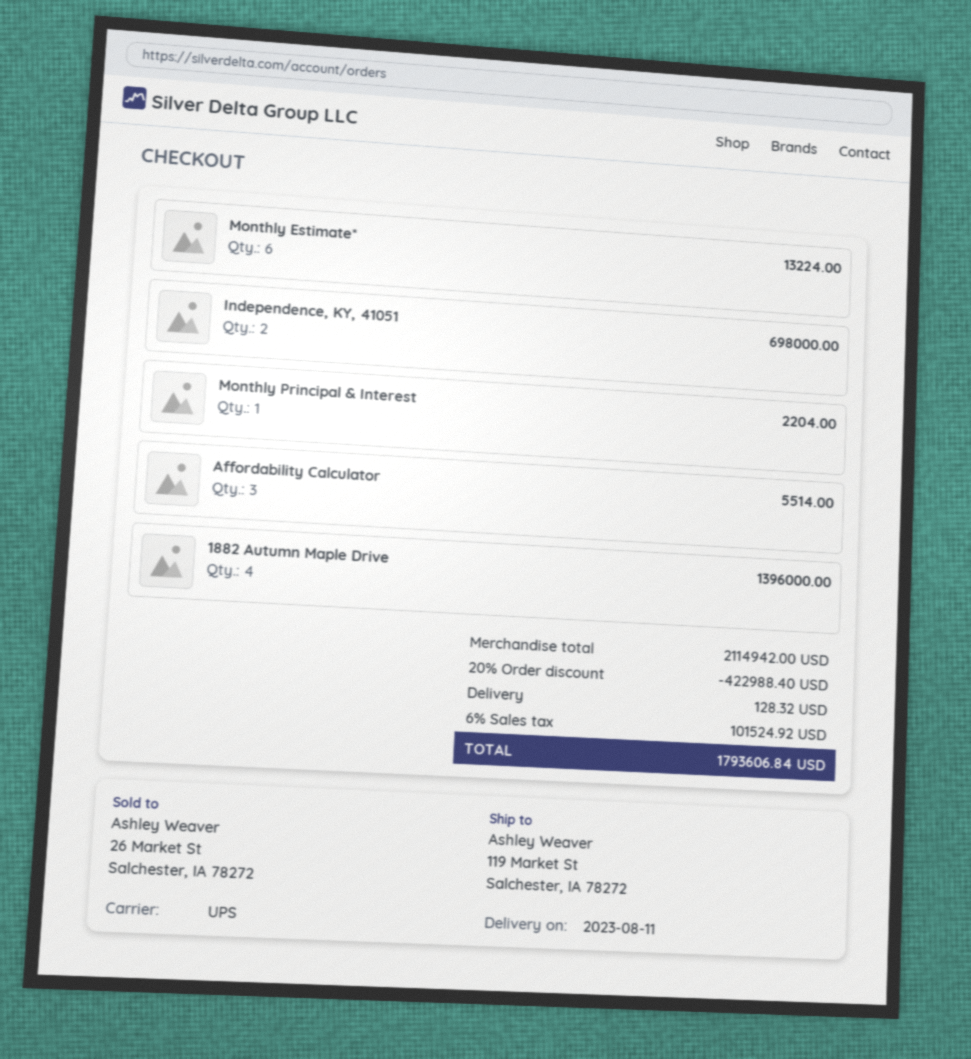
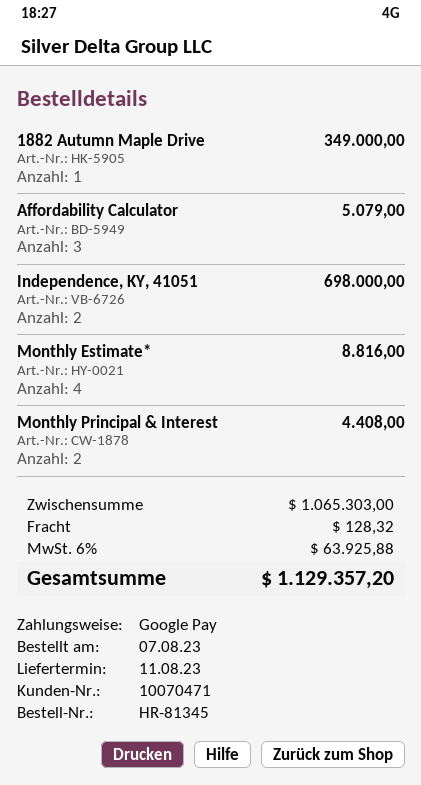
Monthly Estimate*: 6 for 13224.00 -> 4 for 8816.00
Monthly Principal & Interest: 1 for 2204.00 -> 2 for 4408.00
Affordability Calculator: 3 for 5514.00 -> 3 for 5079.00
1882 Autumn Maple Drive: 4 for 1396000.00 -> 1 for 349000.00
subtotal: 2114942.00 -> 1065303.00
discount: 20% = 422988.40 -> none
tax: 6% = 101524.92 -> 6% = 63925.88
total: 1793606.84 -> 1129357.20

